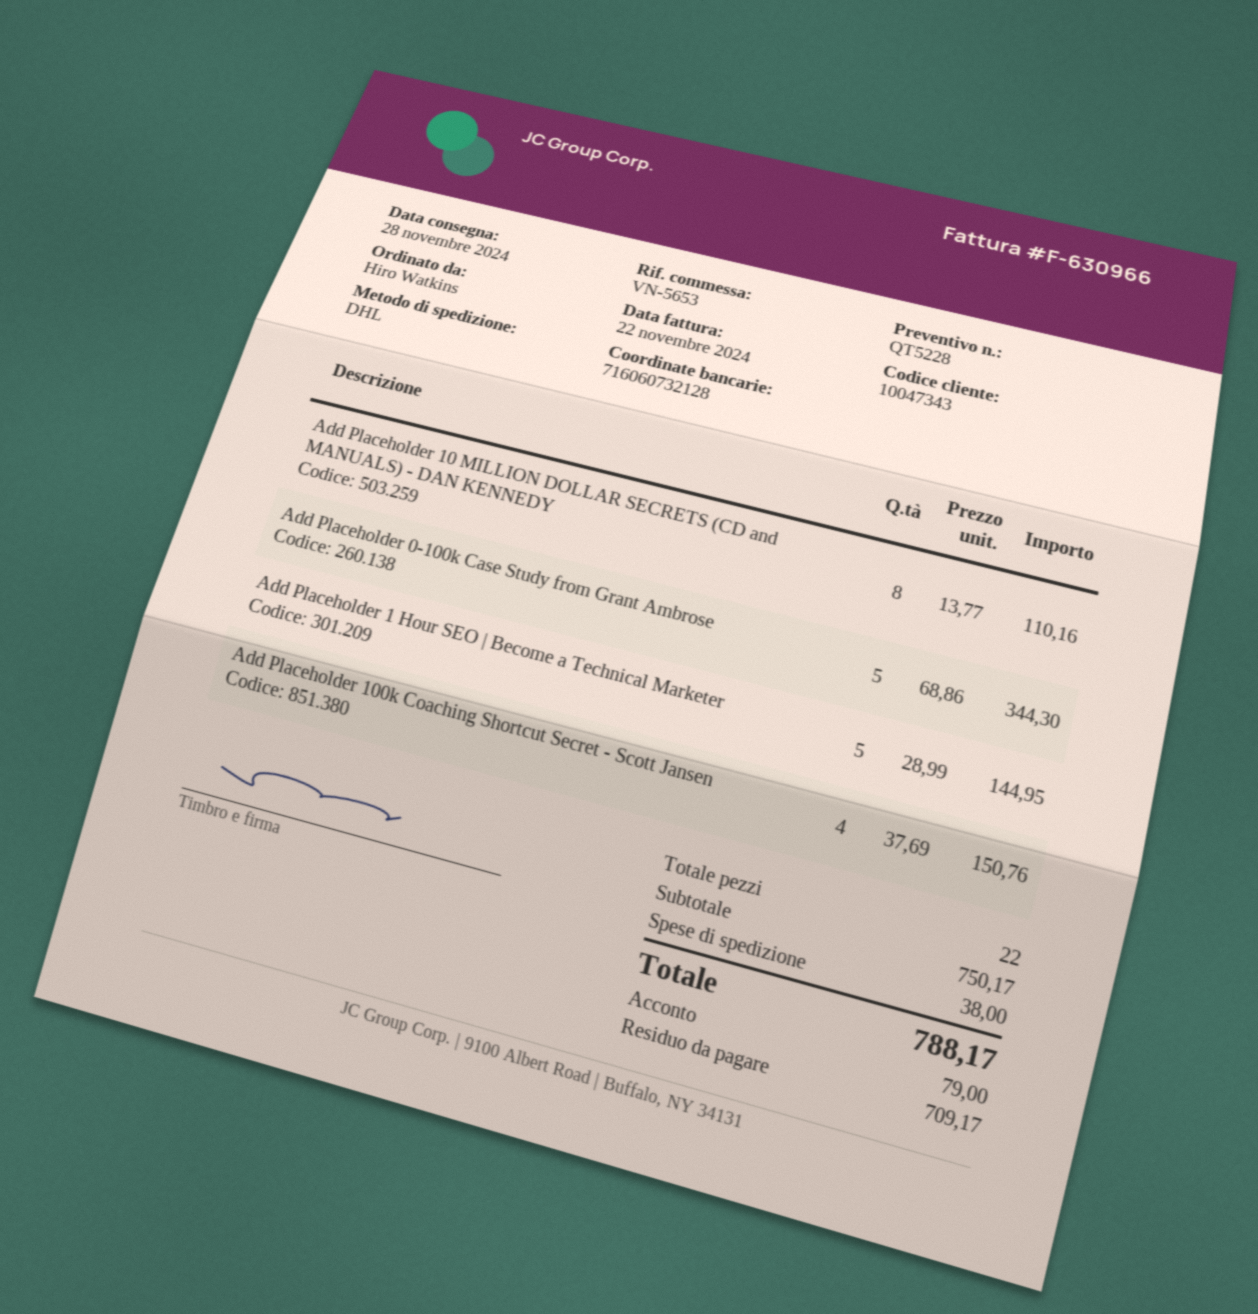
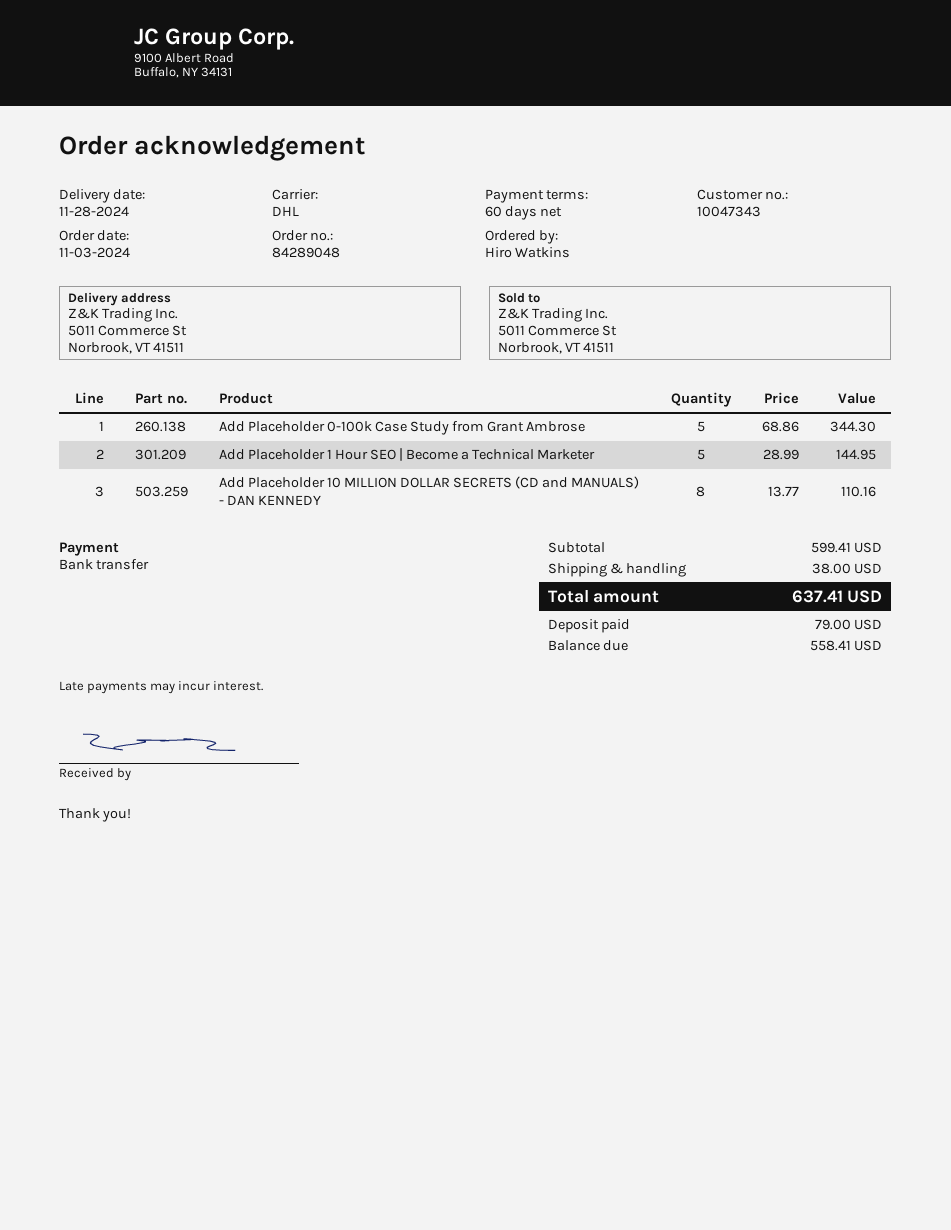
Add Placeholder 100k Coaching Shortcut Secret - Scott Jansen: 4 x 37.69 = 150.76 -> none
subtotal: 750.17 -> 599.41
total: 788.17 -> 637.41
balance: 709.17 -> 558.41

